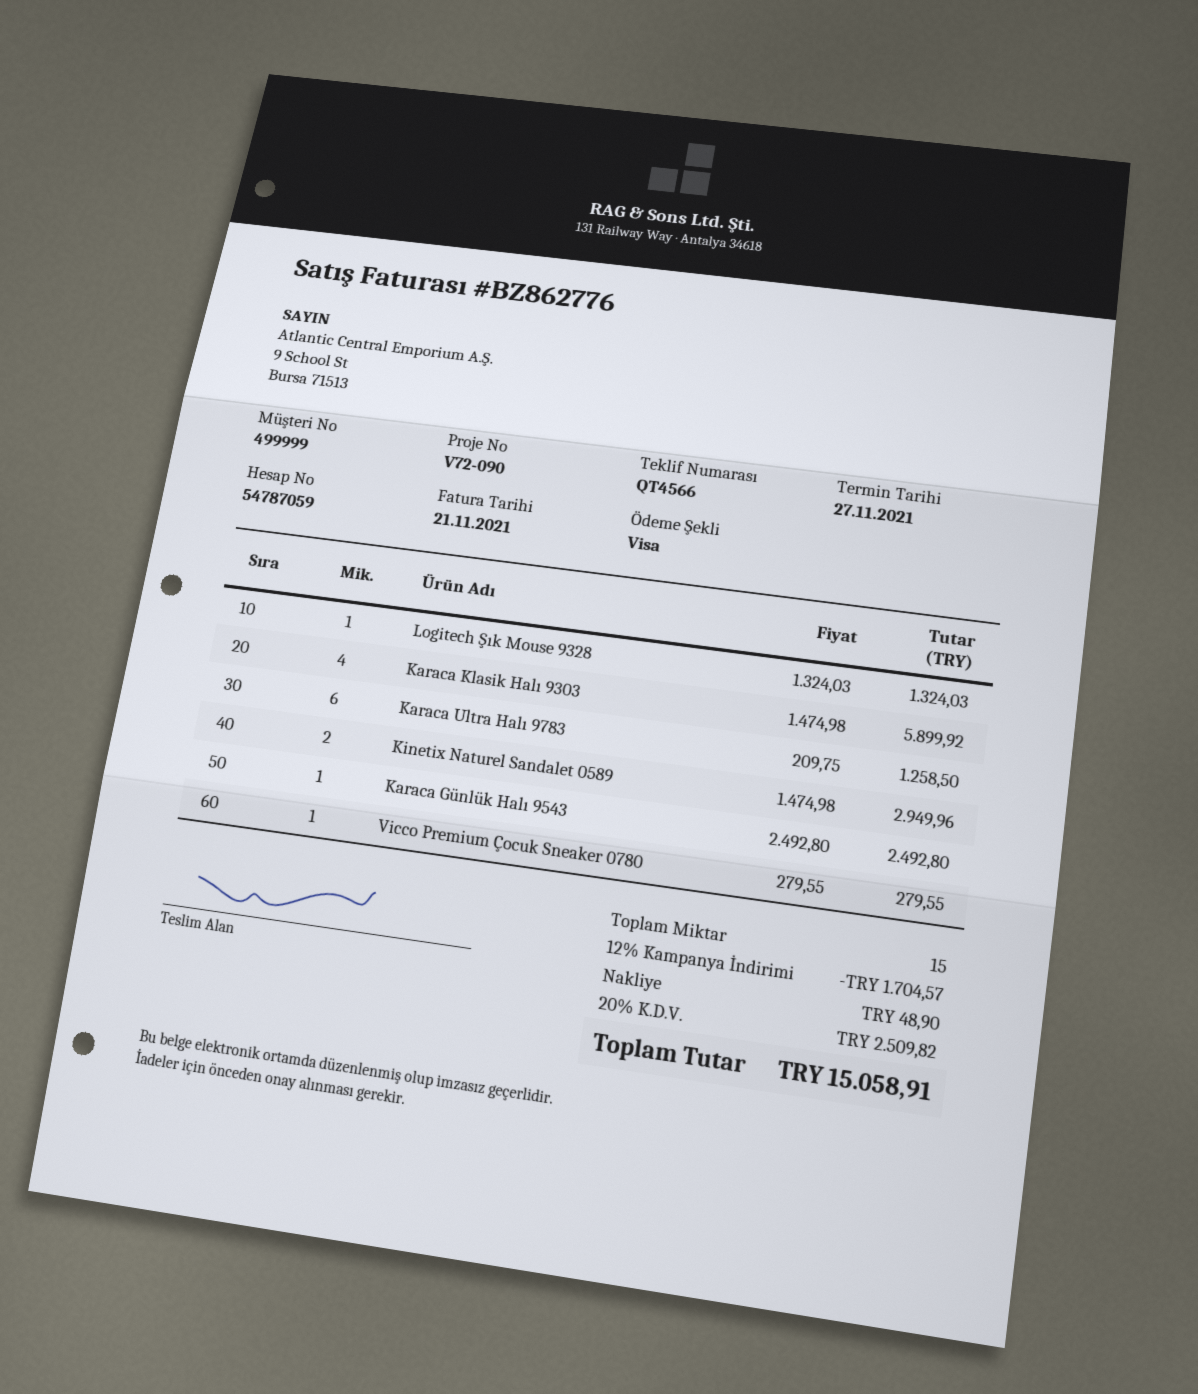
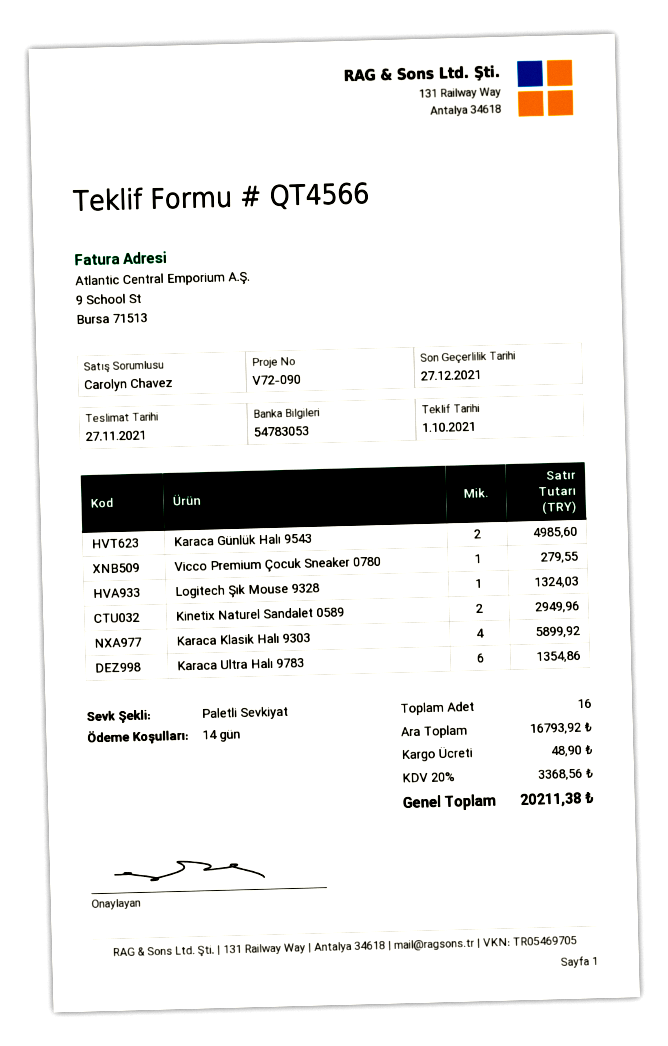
bank account: 54787059 -> 54783053
Karaca Ultra Halı 9783: 6 for 1258.50 -> 6 for 1354.86
Karaca Günlük Halı 9543: 1 for 2492.80 -> 2 for 4985.60
total quantity: 15 -> 16
discount: 12% = 1704.57 -> none
tax: 20% = 2509.82 -> 20% = 3368.56
total: 15058.91 -> 20211.38

